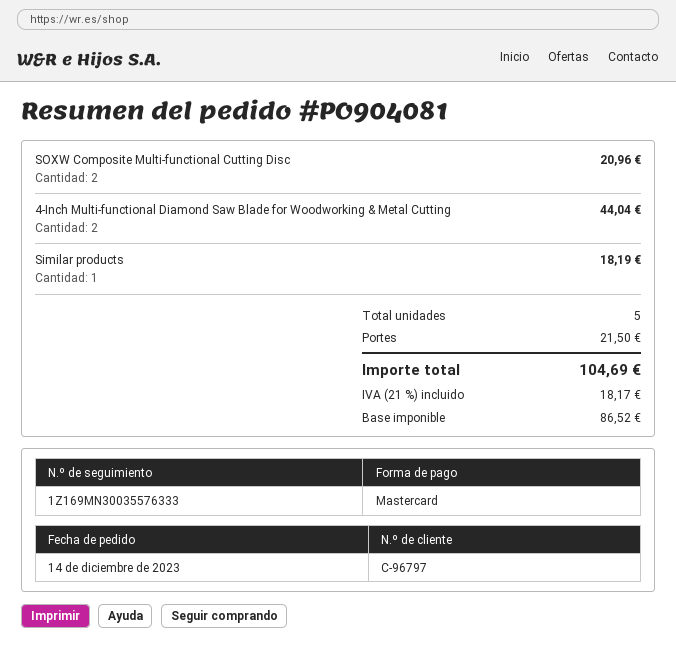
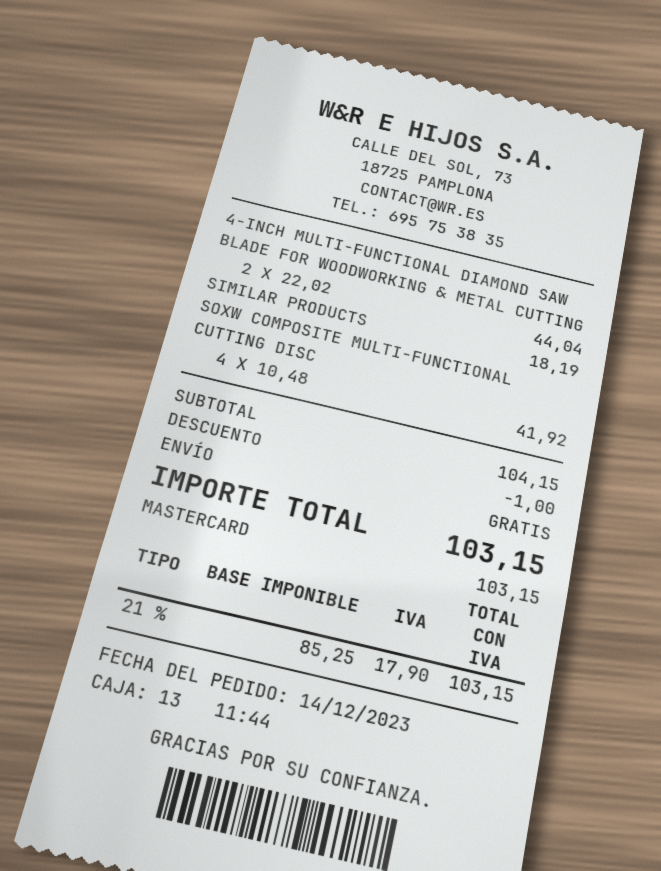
SOXW Composite Multi-functional Cutting Disc: 2 for 20.96 -> 4 for 41.92
discount: none -> 1.00
shipping: 21.50 -> 0.00
net: 86.52 -> 85.25
tax: 21% = 18.17 -> 21% = 17.90
total: 104.69 -> 103.15

